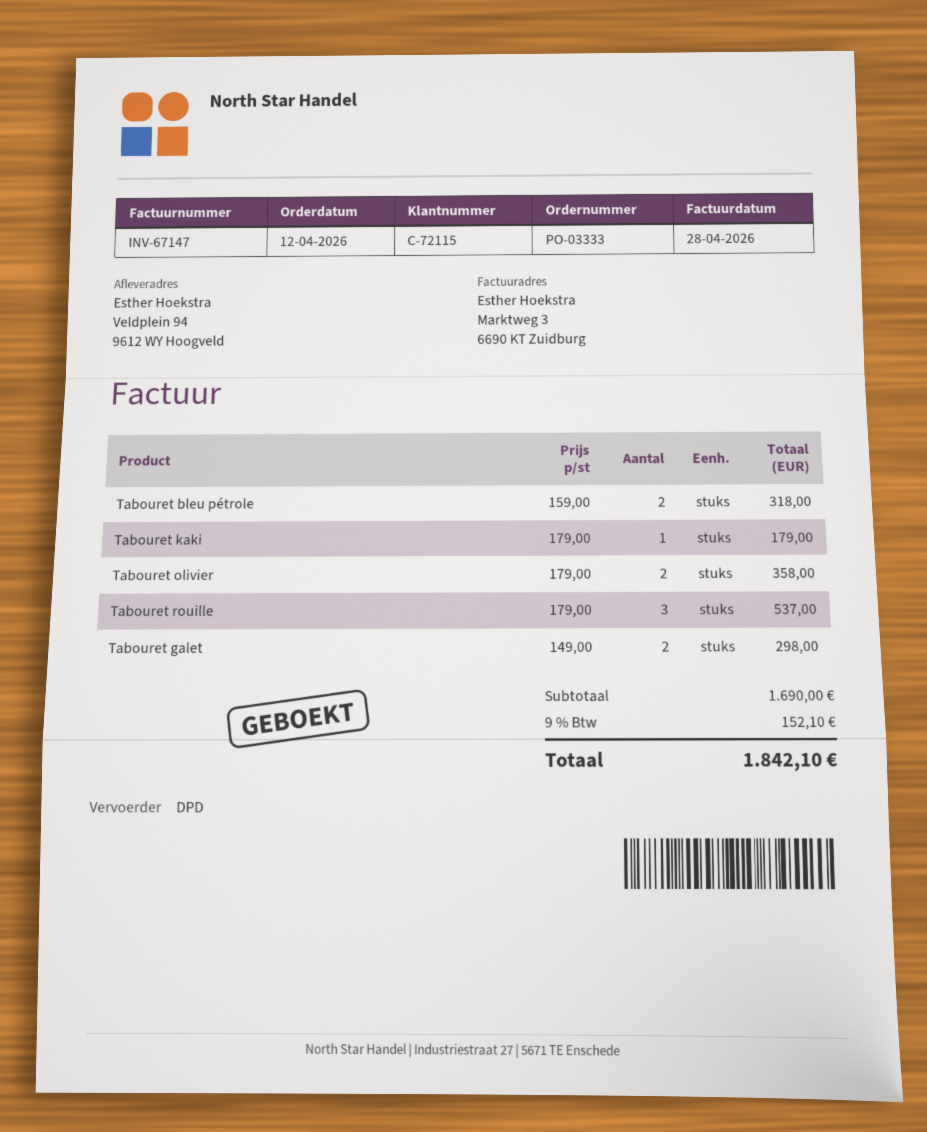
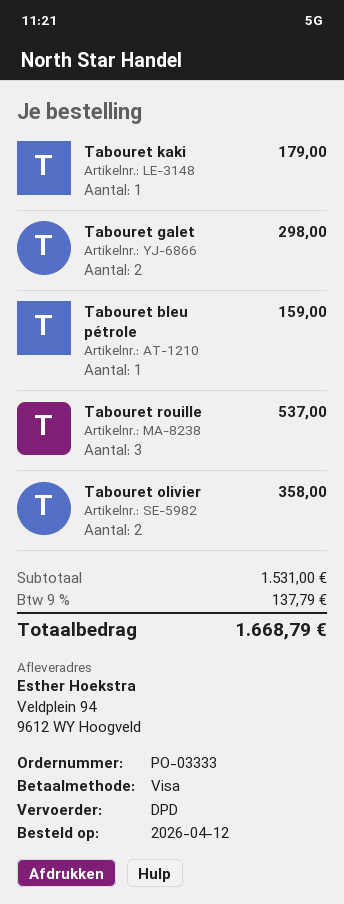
Tabouret bleu pétrole: 2 for 318.00 -> 1 for 159.00
subtotal: 1690.00 -> 1531.00
tax: 9% = 152.10 -> 9% = 137.79
total: 1842.10 -> 1668.79

